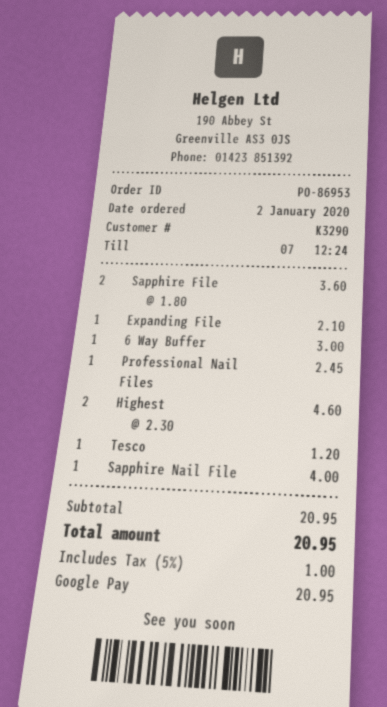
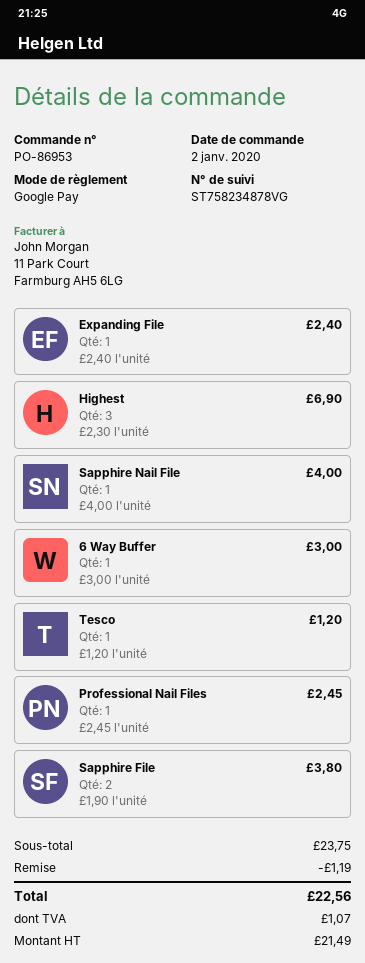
Sapphire File: 2 x 1.80 = 3.60 -> 2 x 1.90 = 3.80
Expanding File: 1 x 2.10 = 2.10 -> 1 x 2.40 = 2.40
Highest: 2 x 2.30 = 4.60 -> 3 x 2.30 = 6.90
subtotal: 20.95 -> 23.75
discount: none -> 1.19
tax: 1.00 -> 1.07
total: 20.95 -> 22.56

